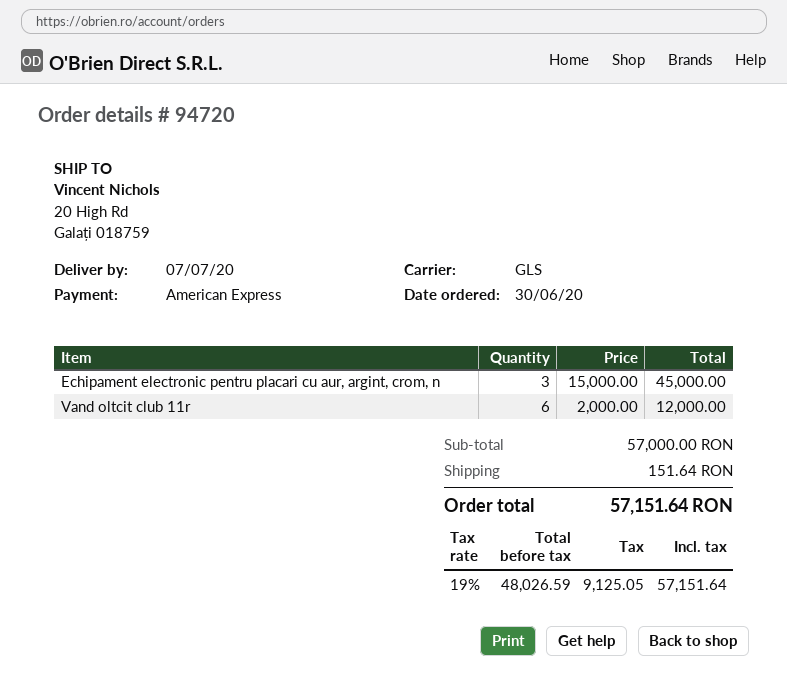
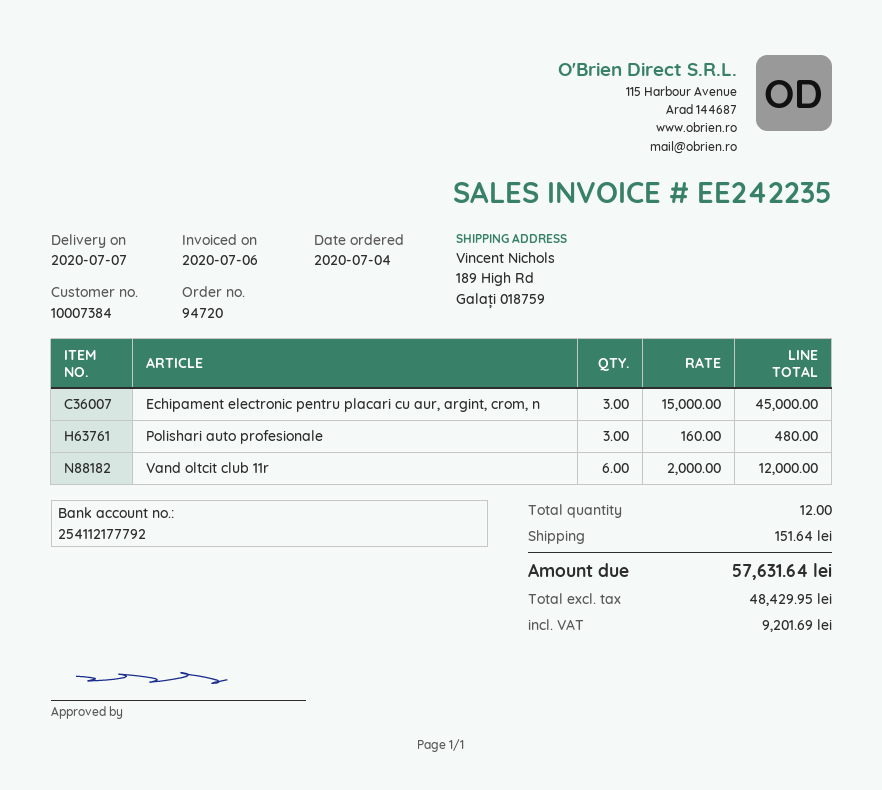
order date: 2020-06-30 -> 2020-07-04
ship to: 20 High Rd, Galați 018759 -> 189 High Rd, Galați 018759
Polishari auto profesionale: none -> 3 x 160.00 = 480.00
net: 48026.59 -> 48429.95
tax: 9125.05 -> 9201.69
total: 57151.64 -> 57631.64

